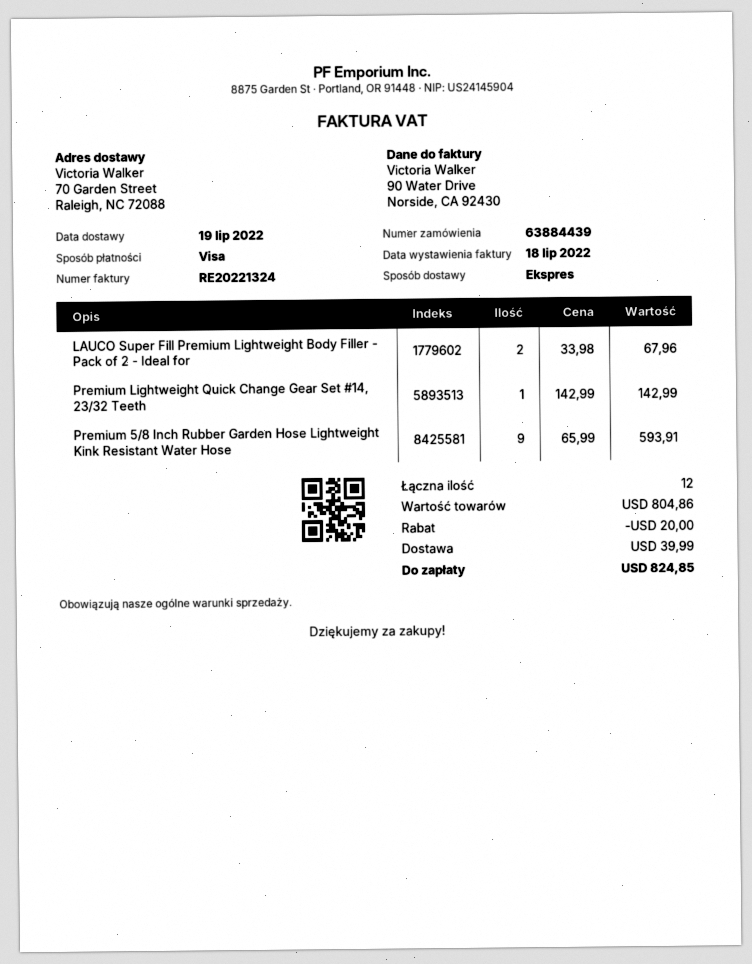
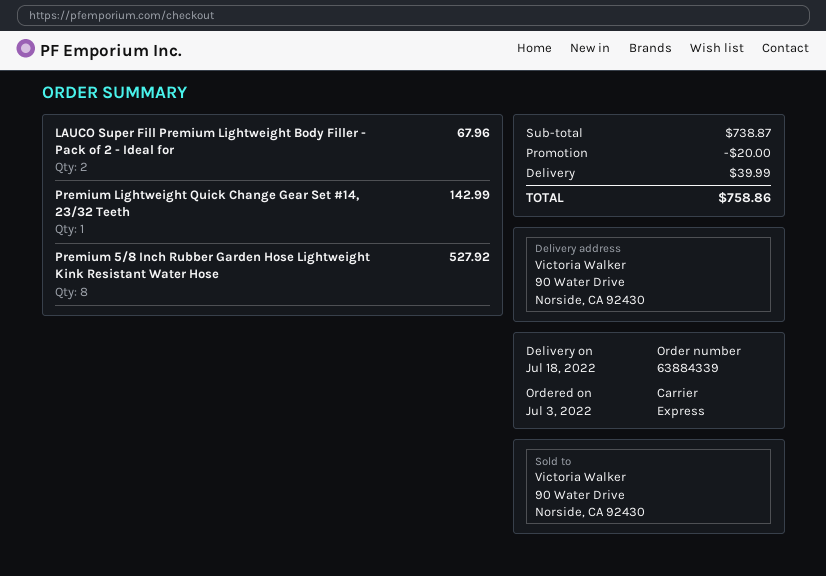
order number: 63884439 -> 63884339
delivery date: 2022-07-19 -> 2022-07-18
ship to: 70 Garden Street, Raleigh, NC 72088 -> 90 Water Drive, Norside, CA 92430
Premium 5/8 Inch Rubber Garden Hose Lightweight Kink Resistant Water Hose: 9 for 593.91 -> 8 for 527.92
subtotal: 804.86 -> 738.87
total: 824.85 -> 758.86

